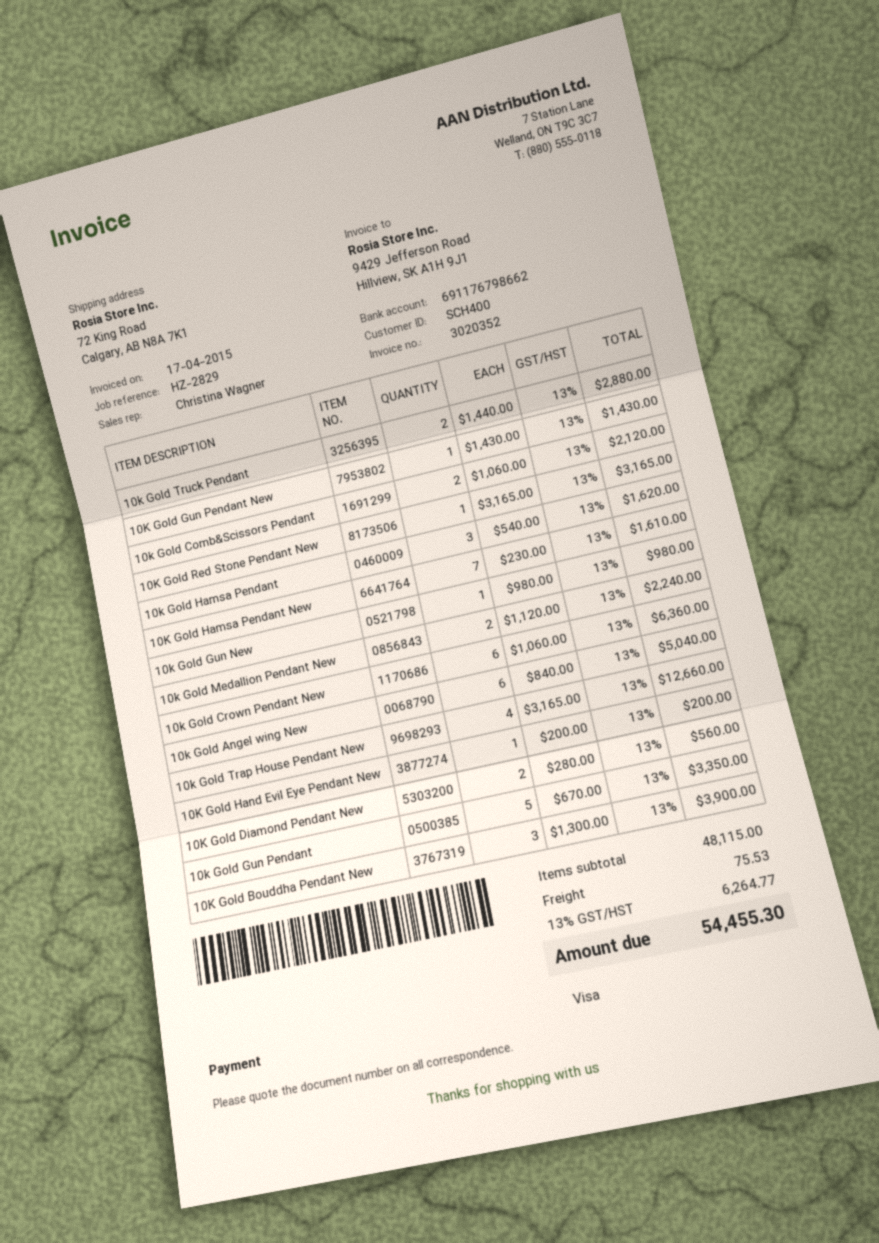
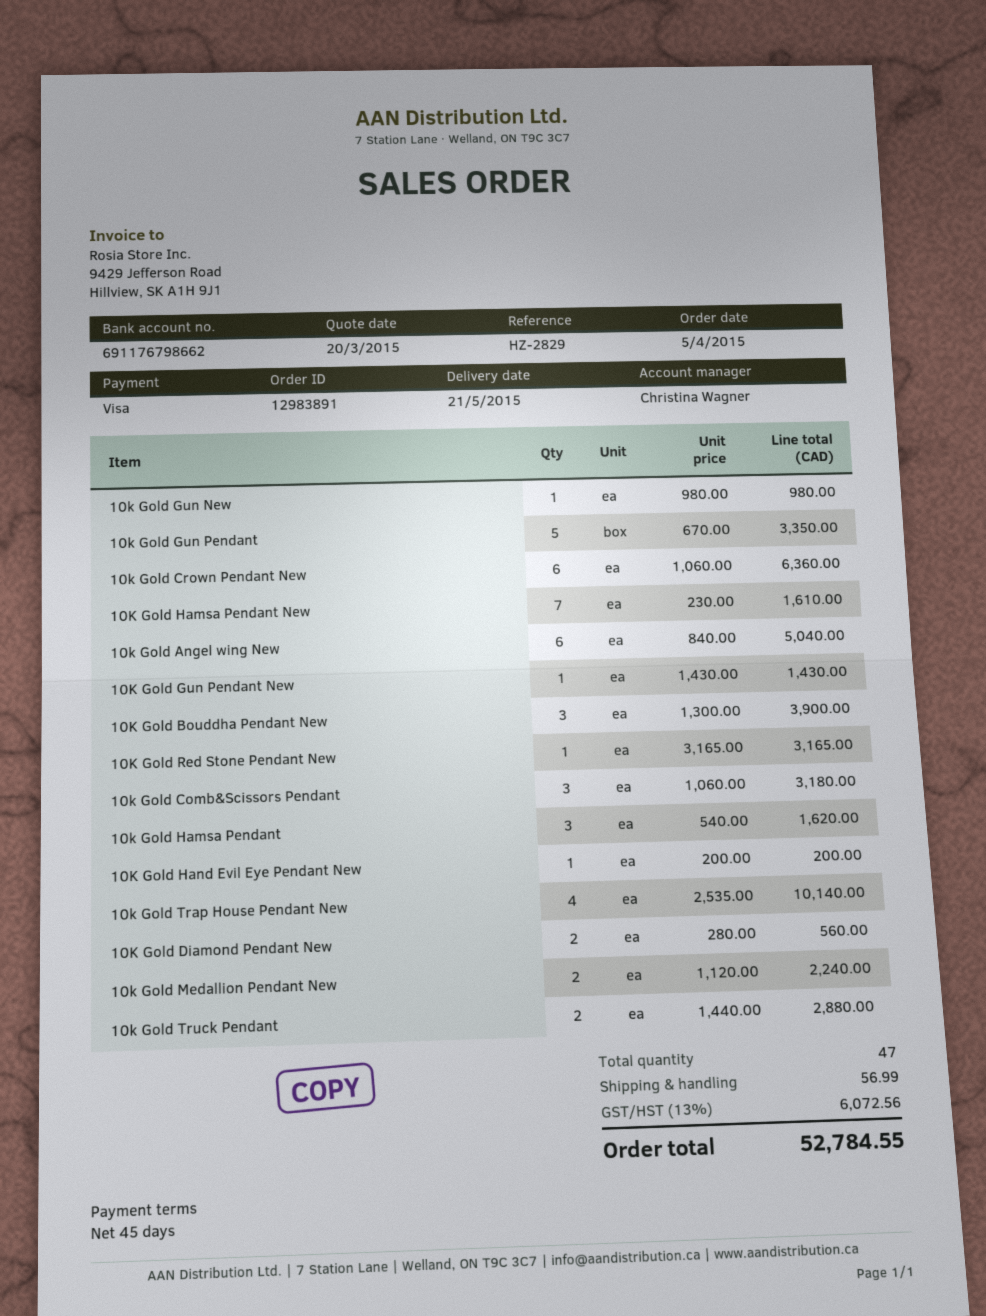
10k Gold Comb&Scissors Pendant: 2 x 1060.00 = 2120.00 -> 3 x 1060.00 = 3180.00
10k Gold Trap House Pendant New: 4 x 3165.00 = 12660.00 -> 4 x 2535.00 = 10140.00
shipping: 75.53 -> 56.99
tax: 13% = 6264.77 -> 13% = 6072.56
total: 54455.30 -> 52784.55

